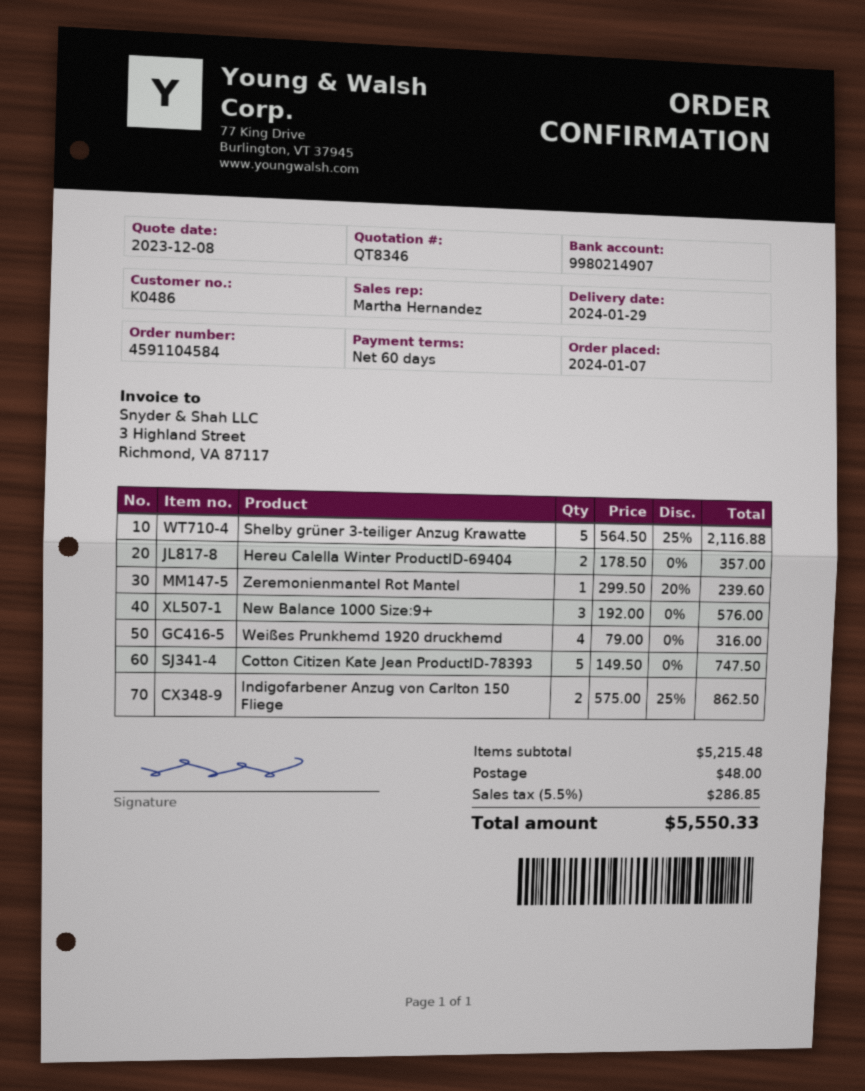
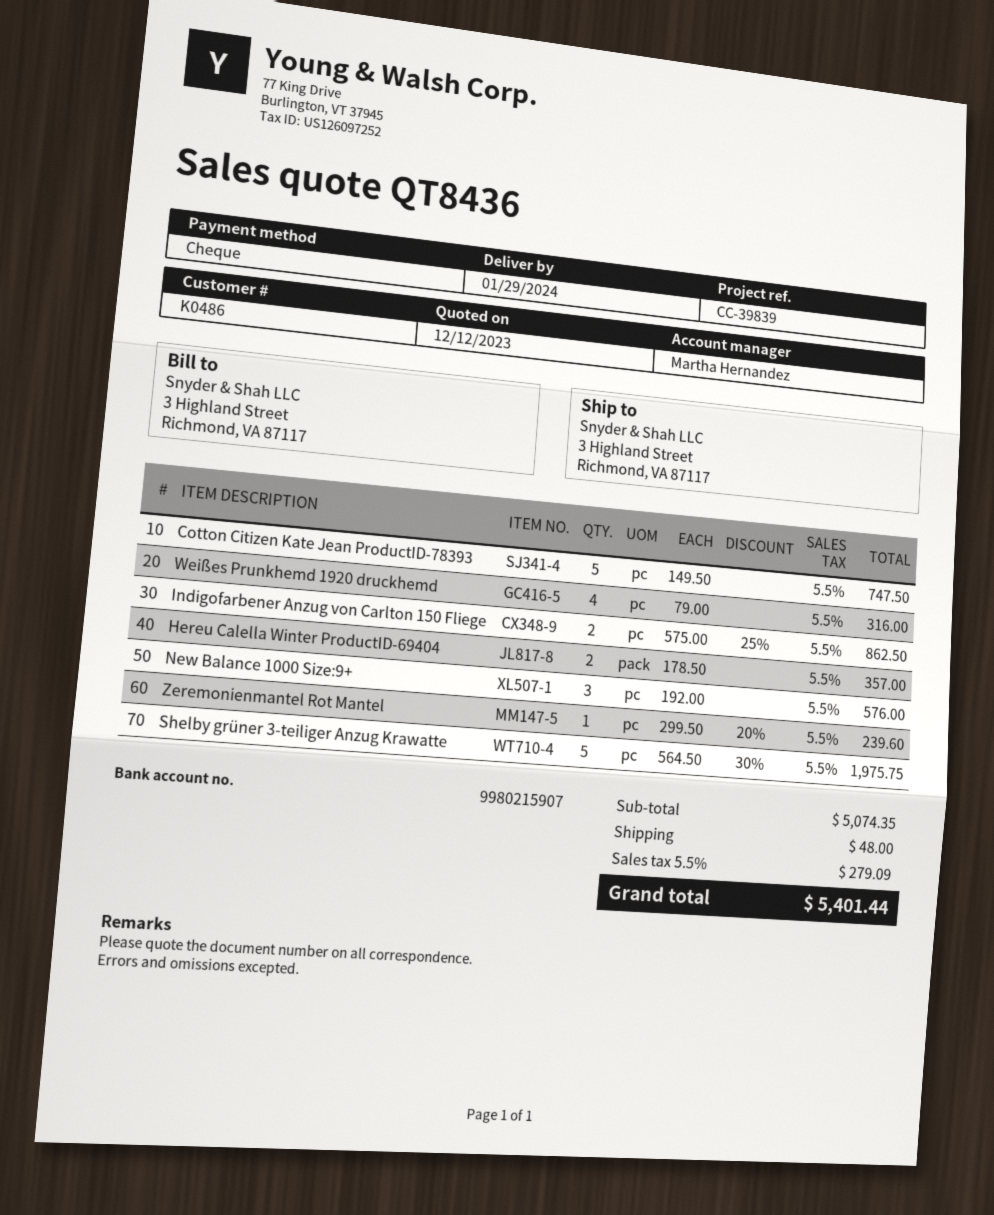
quote number: QT8346 -> QT8436
quote date: 2023-12-08 -> 2023-12-12
bank account: 9980214907 -> 9980215907
Shelby grüner 3-teiliger Anzug Krawatte: 5 x 564.50 - 25% = 2116.88 -> 5 x 564.50 - 30% = 1975.75
subtotal: 5215.48 -> 5074.35
tax: 5.5% = 286.85 -> 5.5% = 279.09
total: 5550.33 -> 5401.44

